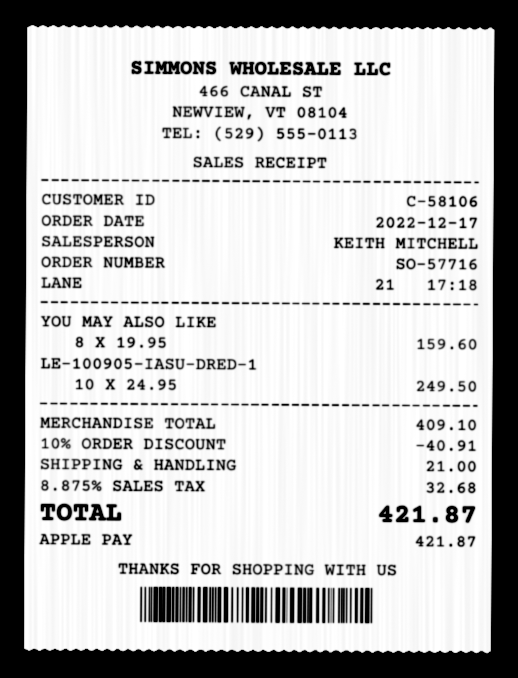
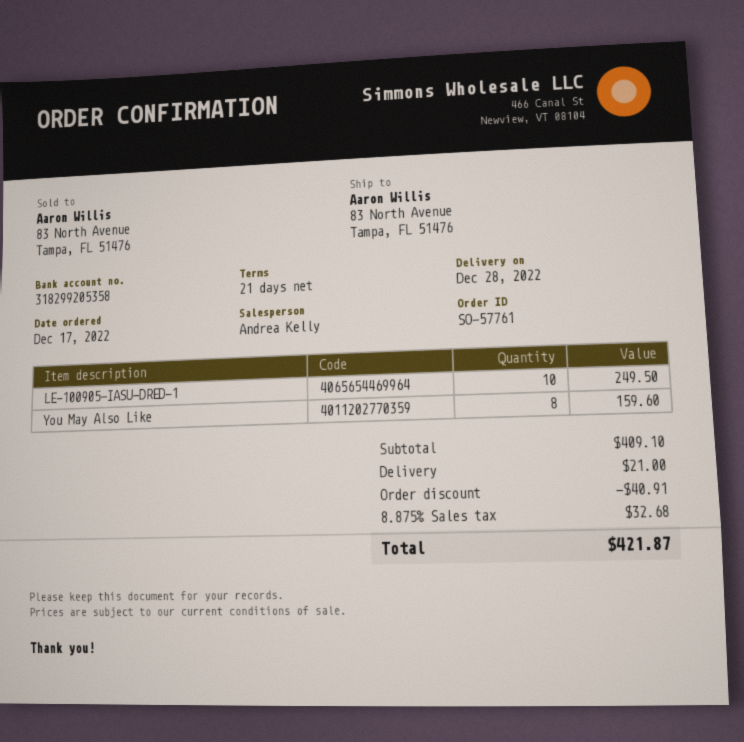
order number: SO-57716 -> SO-57761
sales rep: KEITH MITCHELL -> Andrea Kelly

